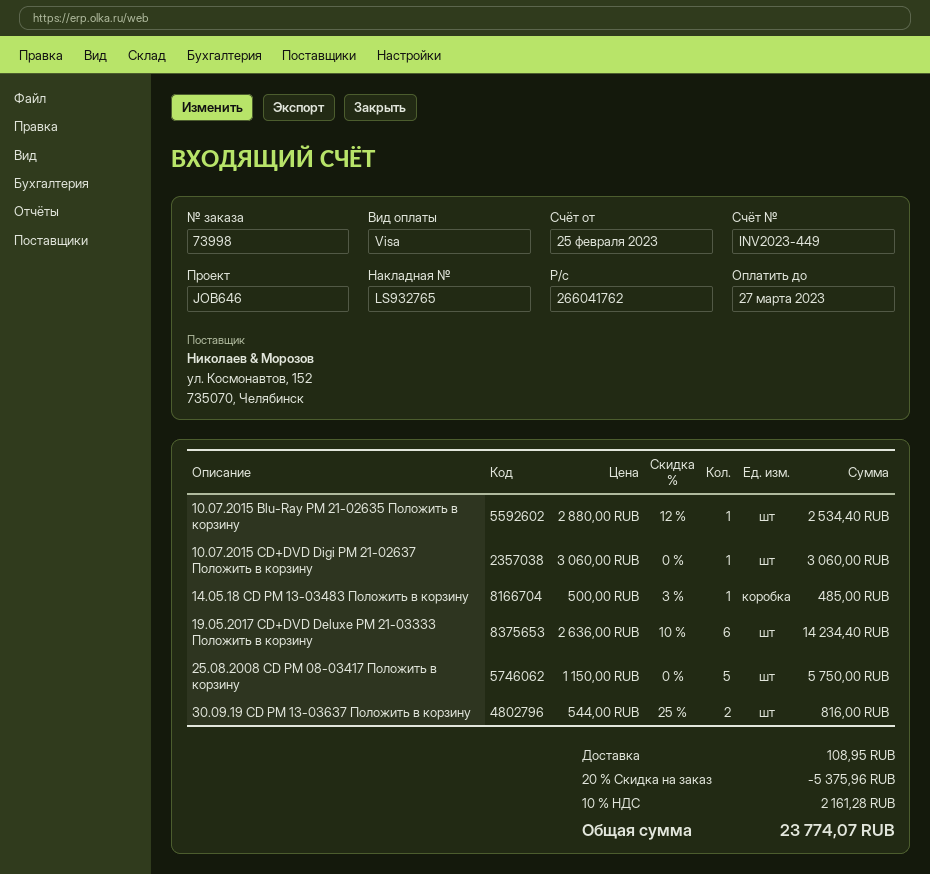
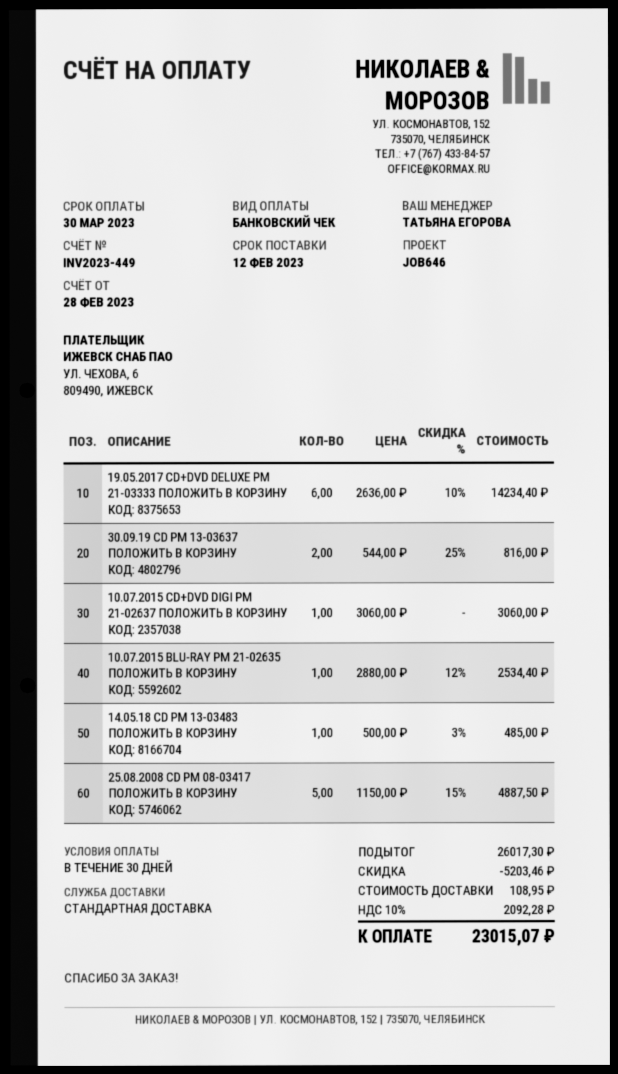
invoice date: 2023-02-25 -> 2023-02-28
due date: 2023-03-27 -> 2023-03-30
payment method: Visa -> cheque
25.08.2008 CD PM 08-03417 Положить в корзину: 5 x 1150.00 = 5750.00 -> 5 x 1150.00 - 15% = 4887.50
discount: 5375.96 -> 5203.46
tax: 10% = 2161.28 -> 10% = 2092.28
total: 23774.07 -> 23015.07

